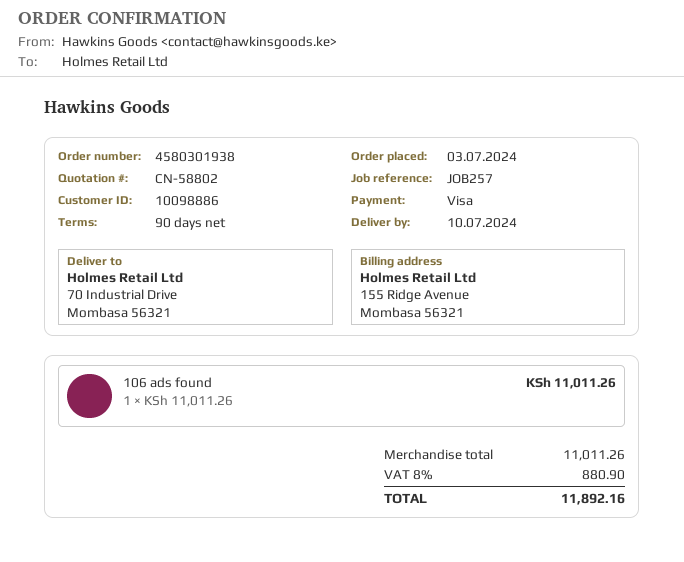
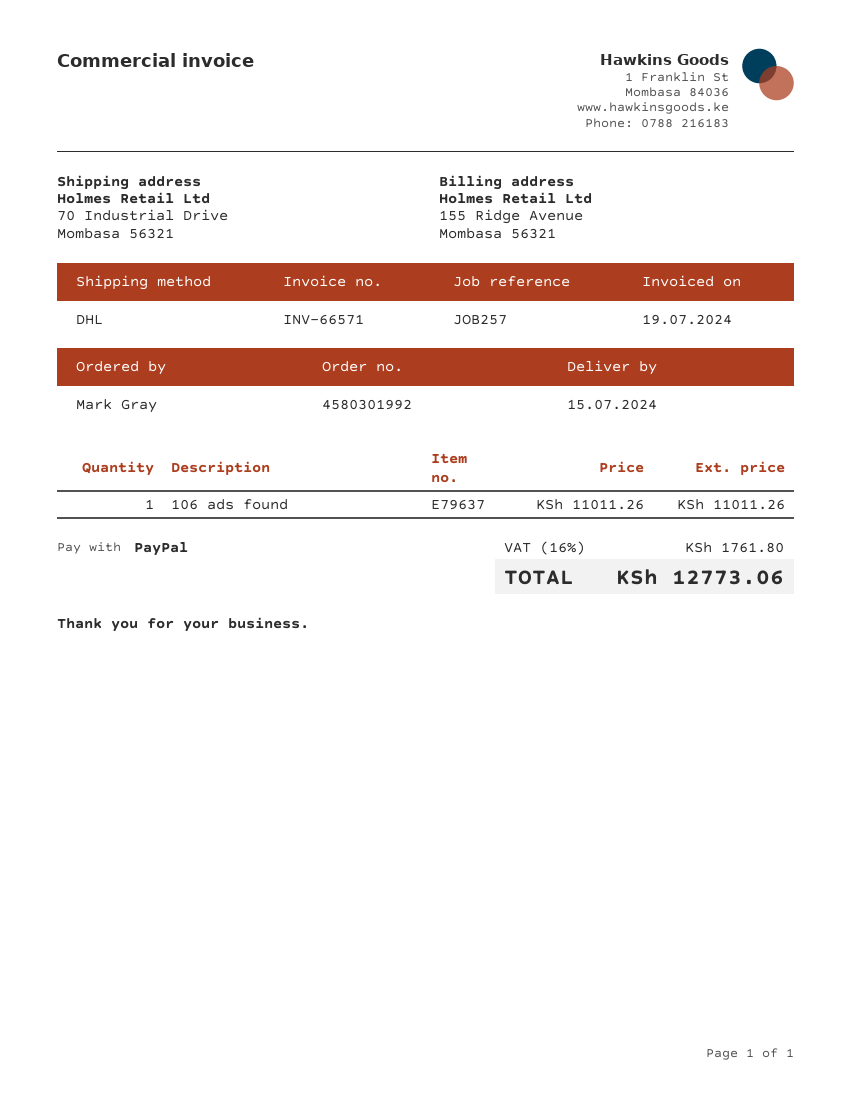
order number: 4580301938 -> 4580301992
delivery date: 2024-07-10 -> 2024-07-15
payment method: Visa -> PayPal
tax: 8% = 880.90 -> 16% = 1761.80
total: 11892.16 -> 12773.06

